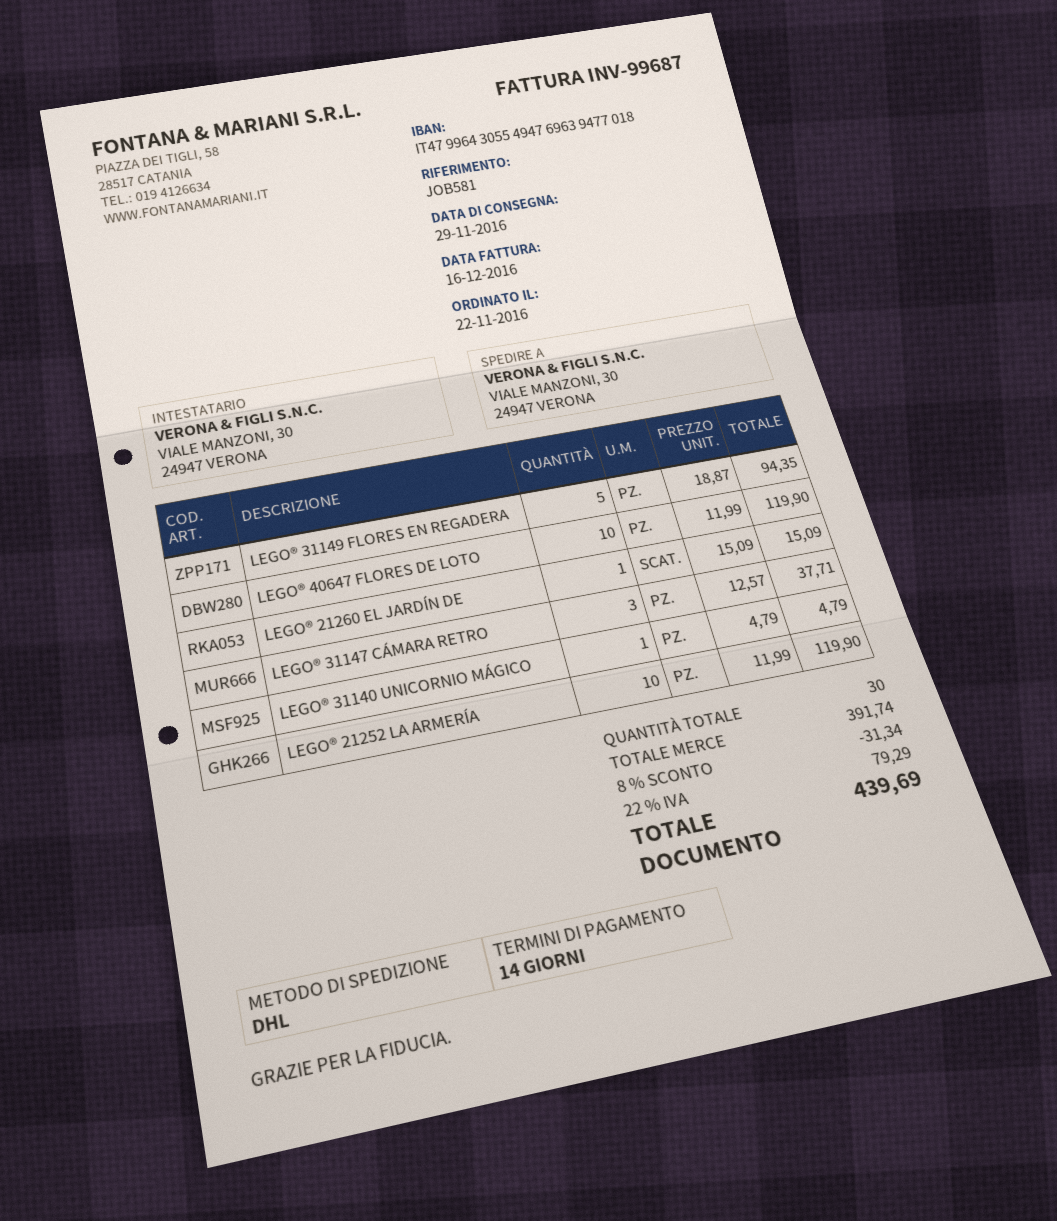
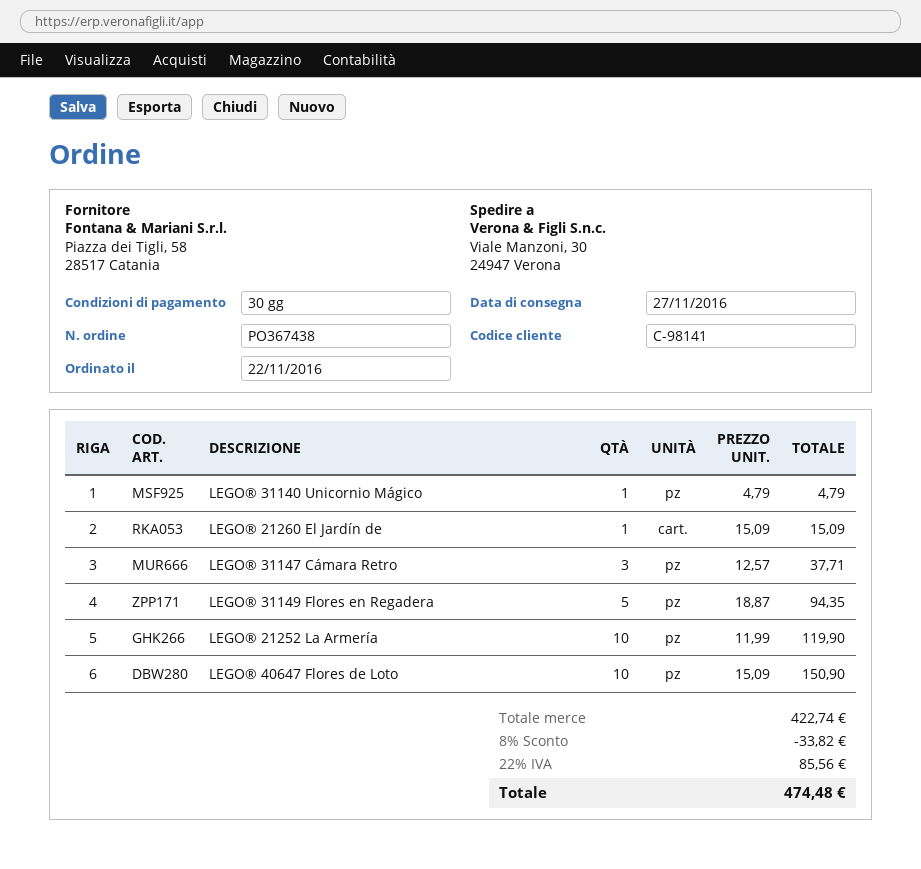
delivery date: 2016-11-29 -> 2016-11-27
payment terms: 14 days -> 30 days
LEGO® 40647 FLORES DE LOTO: 10 x 11.99 = 119.90 -> 10 x 15.09 = 150.90
subtotal: 391.74 -> 422.74
discount: 8% = 31.34 -> 8% = 33.82
tax: 22% = 79.29 -> 22% = 85.56
total: 439.69 -> 474.48

